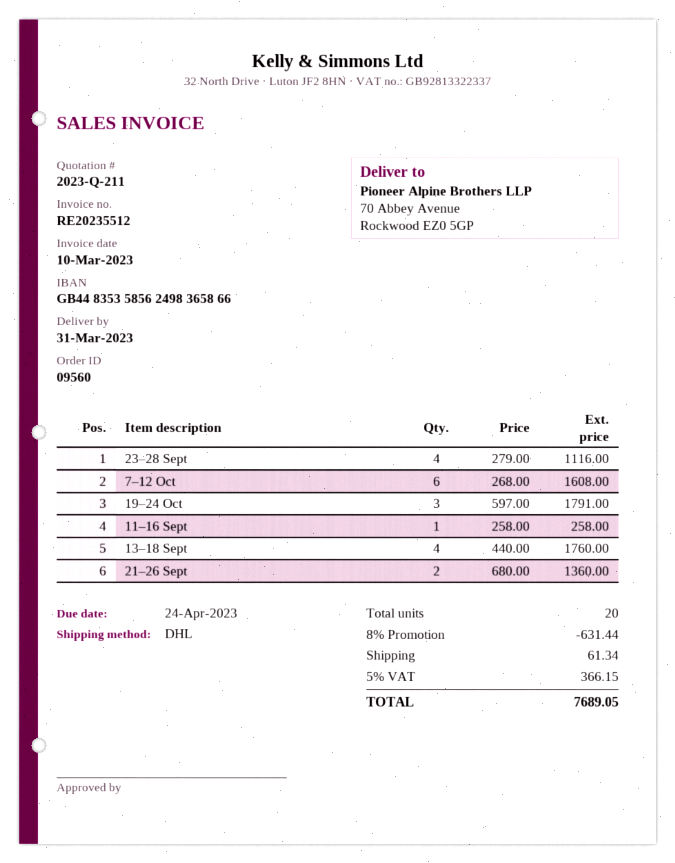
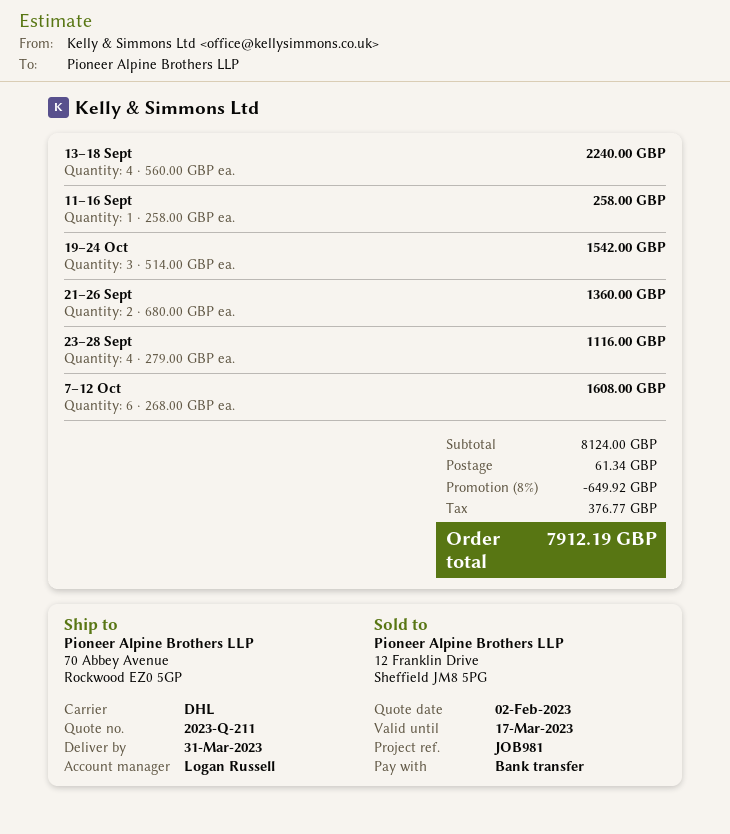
19–24 Oct: 3 x 597.00 = 1791.00 -> 3 x 514.00 = 1542.00
13–18 Sept: 4 x 440.00 = 1760.00 -> 4 x 560.00 = 2240.00
discount: 8% = 631.44 -> 8% = 649.92
tax: 366.15 -> 376.77
total: 7689.05 -> 7912.19

